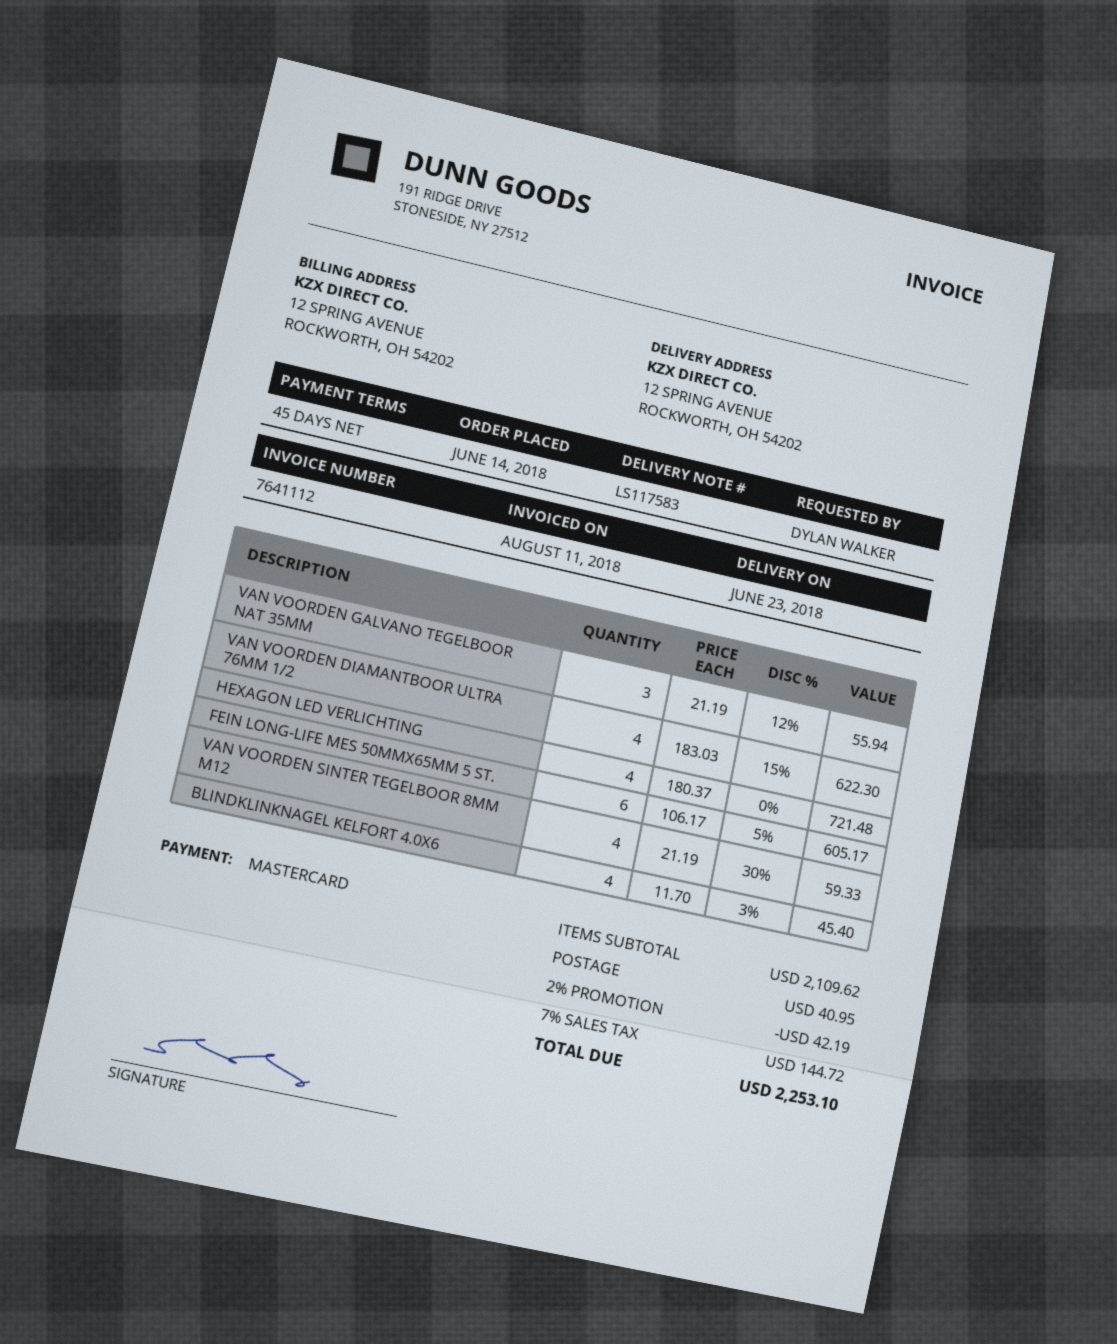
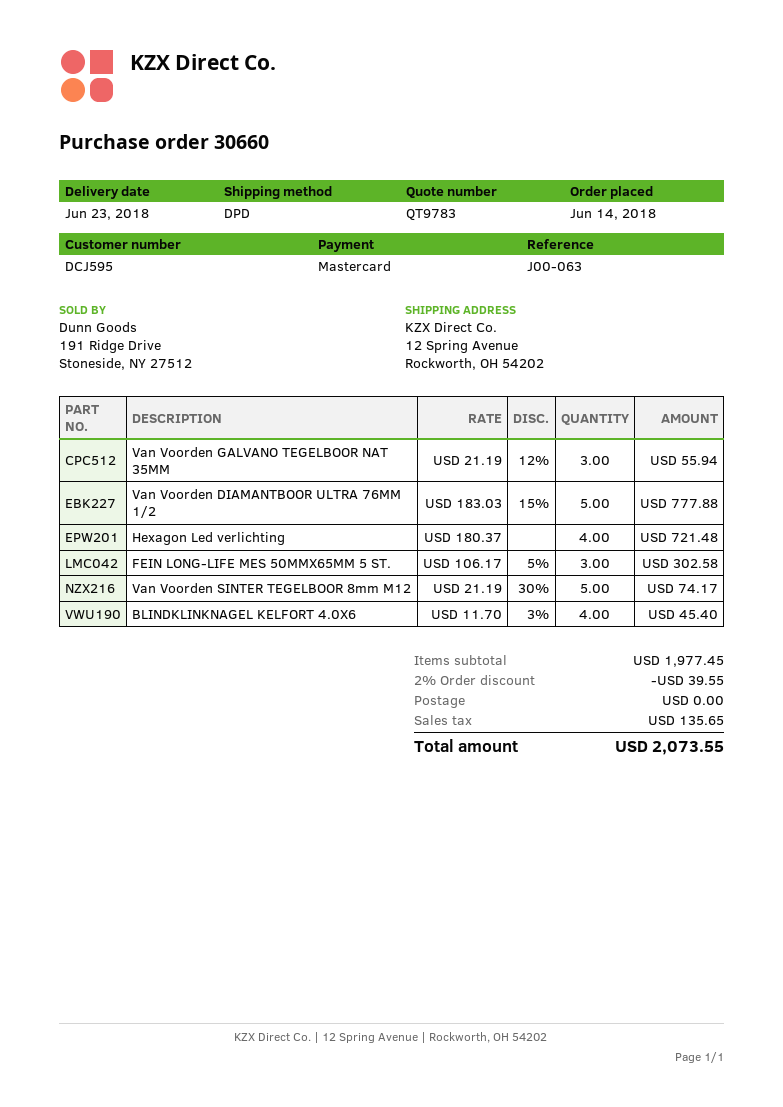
VAN VOORDEN DIAMANTBOOR ULTRA 76MM 1/2: 4 x 183.03 - 15% = 622.30 -> 5 x 183.03 - 15% = 777.88
FEIN LONG-LIFE MES 50MMX65MM 5 ST.: 6 x 106.17 - 5% = 605.17 -> 3 x 106.17 - 5% = 302.58
VAN VOORDEN SINTER TEGELBOOR 8MM M12: 4 x 21.19 - 30% = 59.33 -> 5 x 21.19 - 30% = 74.17
subtotal: 2109.62 -> 1977.45
discount: 2% = 42.19 -> 2% = 39.55
shipping: 40.95 -> 0.00
tax: 144.72 -> 135.65
total: 2253.10 -> 2073.55

